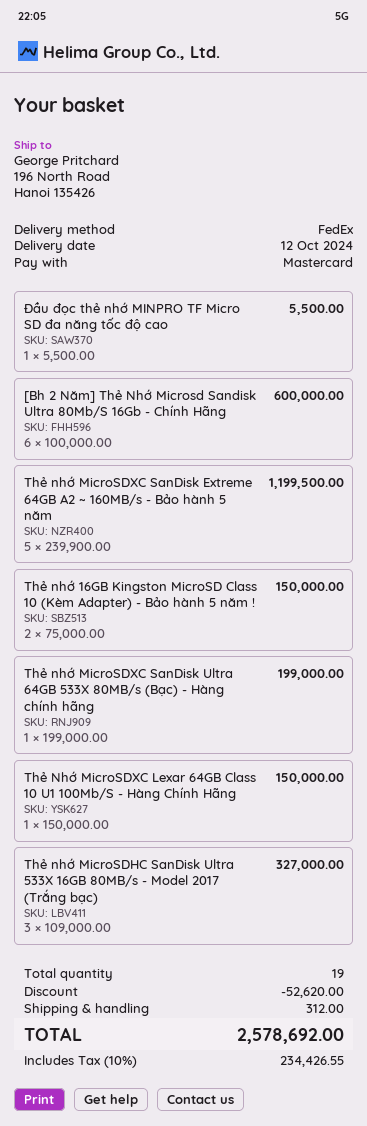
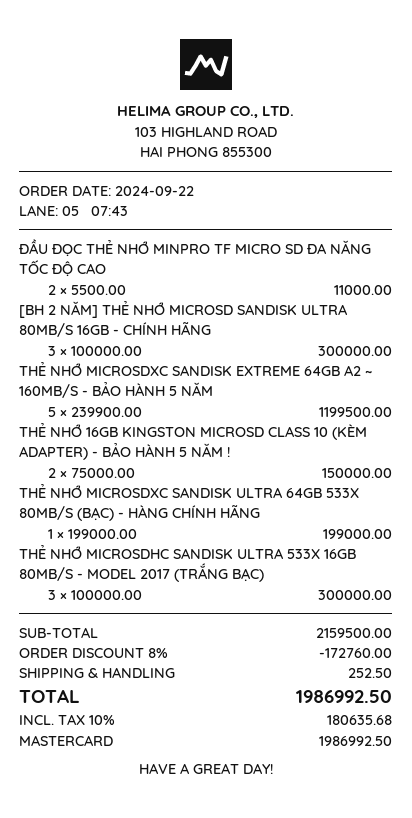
Đầu đọc thẻ nhớ MINPRO TF Micro SD đa năng tốc độ cao: 1 x 5500.00 = 5500.00 -> 2 x 5500.00 = 11000.00
[Bh 2 Năm] Thẻ Nhớ Microsd Sandisk Ultra 80Mb/S 16Gb - Chính Hãng: 6 x 100000.00 = 600000.00 -> 3 x 100000.00 = 300000.00
Thẻ Nhớ MicroSDXC Lexar 64GB Class 10 U1 100Mb/S - Hàng Chính Hãng: 1 x 150000.00 = 150000.00 -> none
Thẻ nhớ MicroSDHC SanDisk Ultra 533X 16GB 80MB/s - Model 2017 (Trắng bạc): 3 x 109000.00 = 327000.00 -> 3 x 100000.00 = 300000.00
discount: 52620.00 -> 172760.00
shipping: 312.00 -> 252.50
tax: 10% = 234426.55 -> 10% = 180635.68
total: 2578692.00 -> 1986992.50

